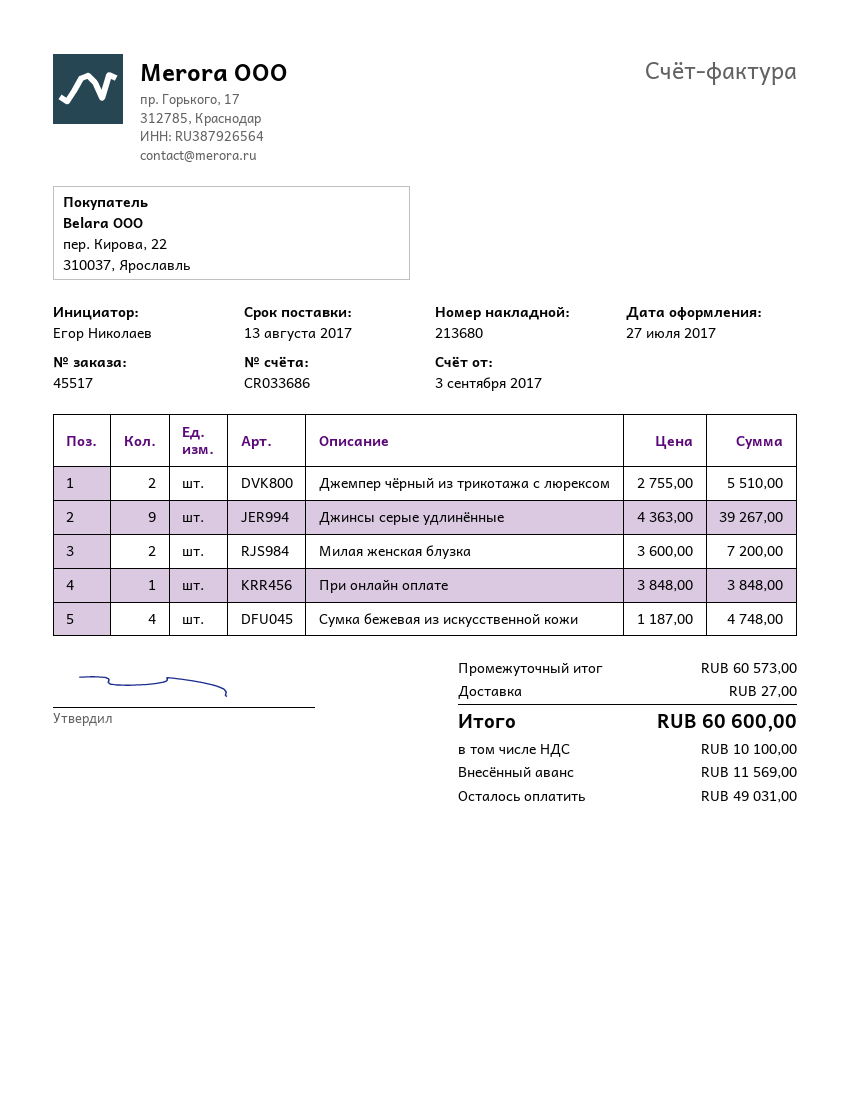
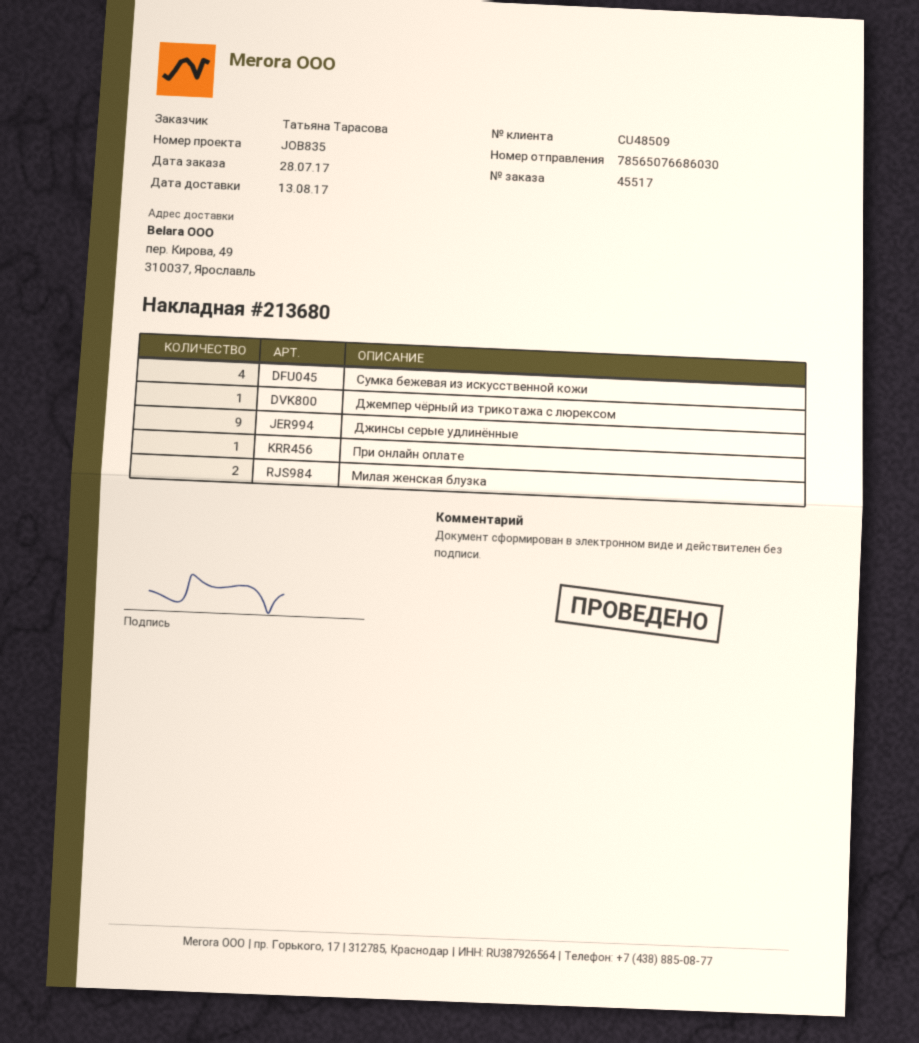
order date: 2017-07-27 -> 2017-07-28
ordered by: Егор Николаев -> Татьяна Тарасова
Джемпер чёрный из трикотажа с люрексом: 2 -> 1

